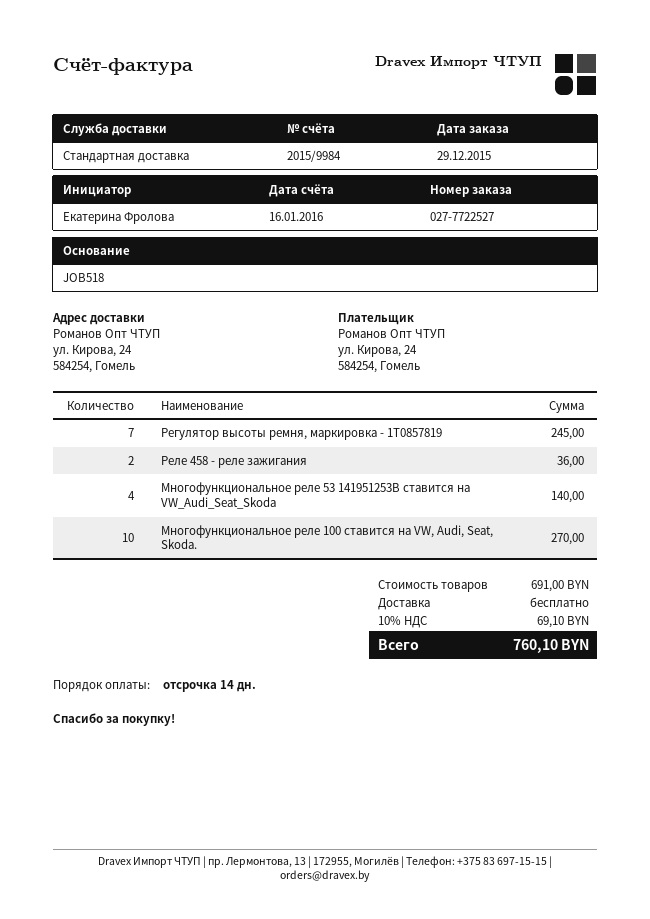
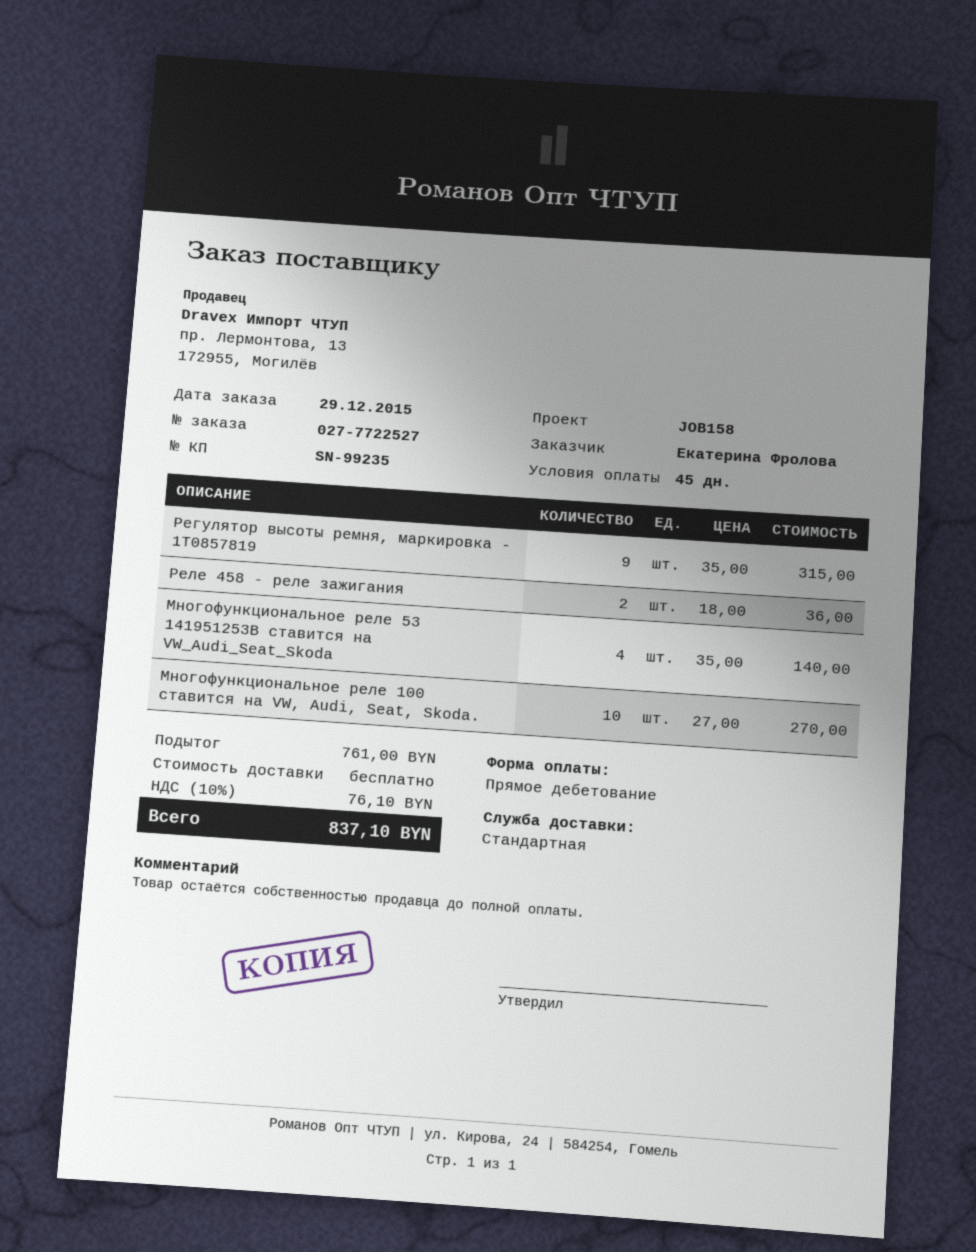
payment terms: 14 days -> 45 days
reference: JOB518 -> JOB158
Регулятор высоты ремня, маркировка - 1T0857819: 7 for 245.00 -> 9 for 315.00
subtotal: 691.00 -> 761.00
tax: 10% = 69.10 -> 10% = 76.10
total: 760.10 -> 837.10

